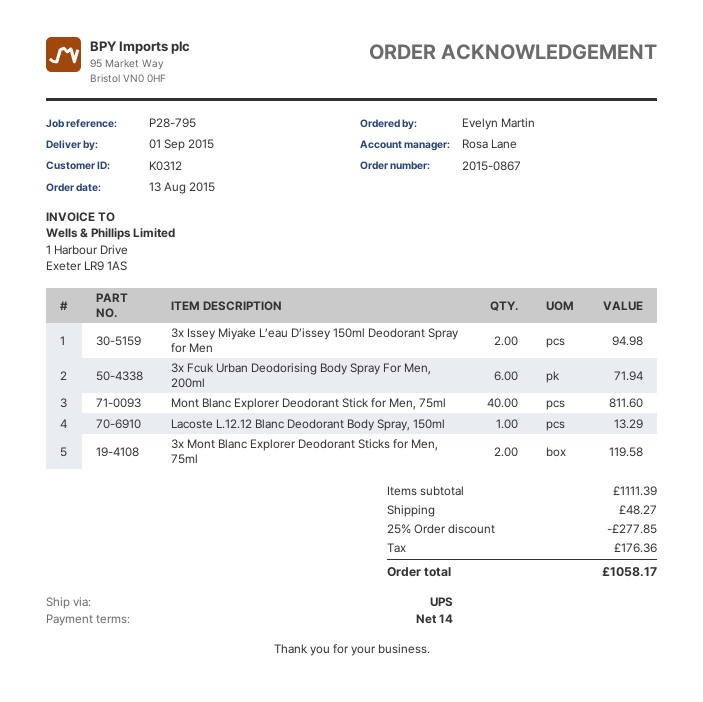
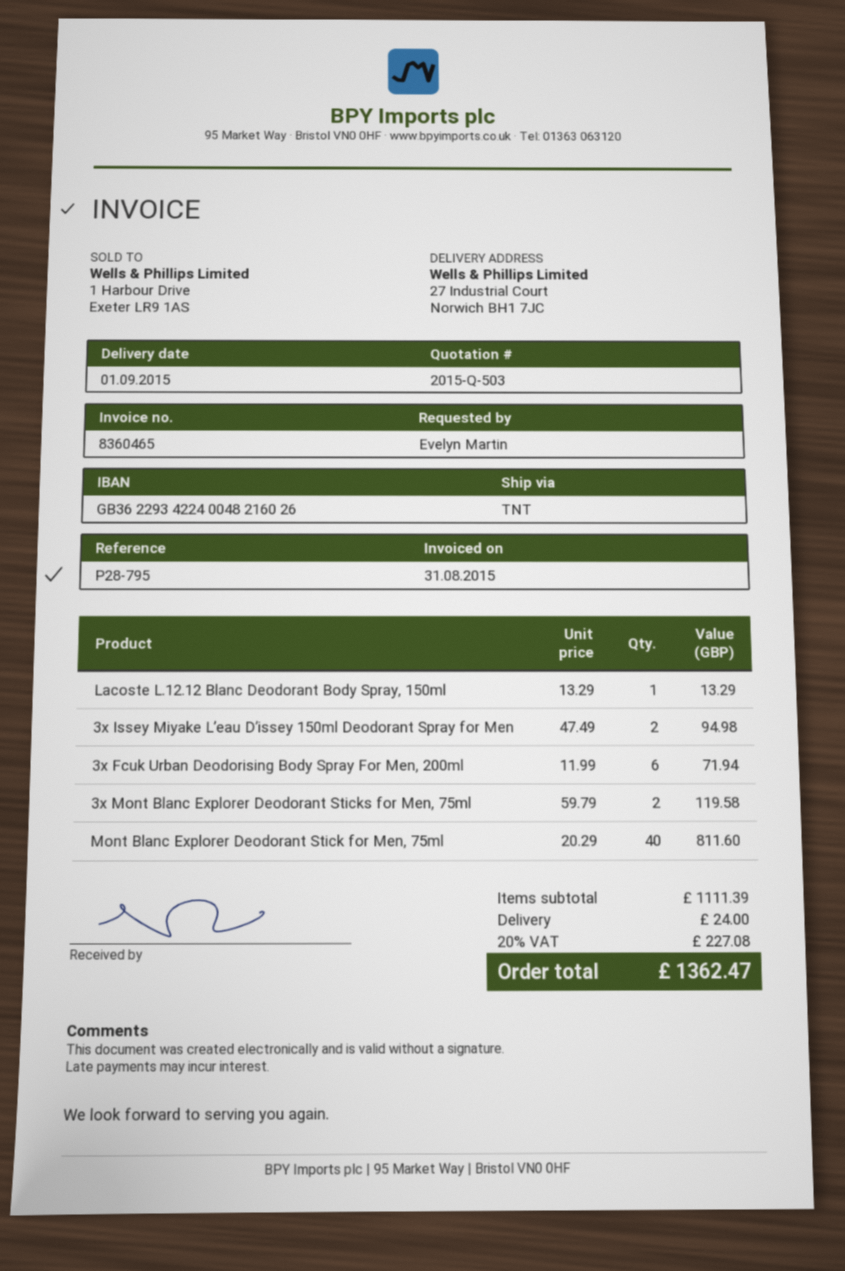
shipping method: UPS -> TNT
discount: 25% = 277.85 -> none
shipping: 48.27 -> 24.00
tax: 176.36 -> 227.08
total: 1058.17 -> 1362.47

